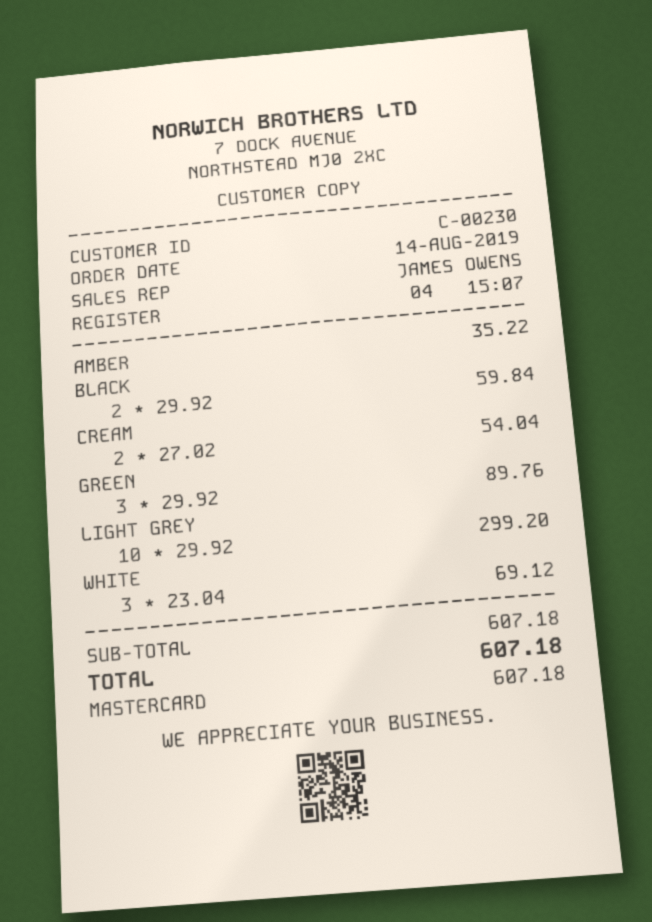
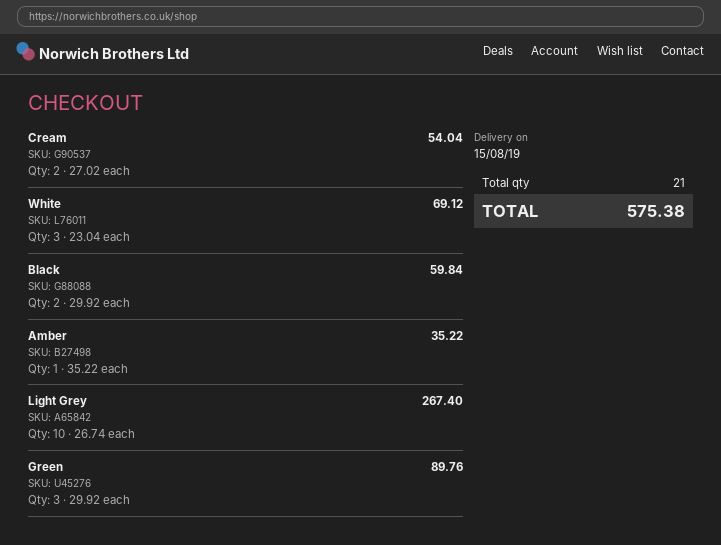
LIGHT GREY: 10 x 29.92 = 299.20 -> 10 x 26.74 = 267.40
total: 607.18 -> 575.38

